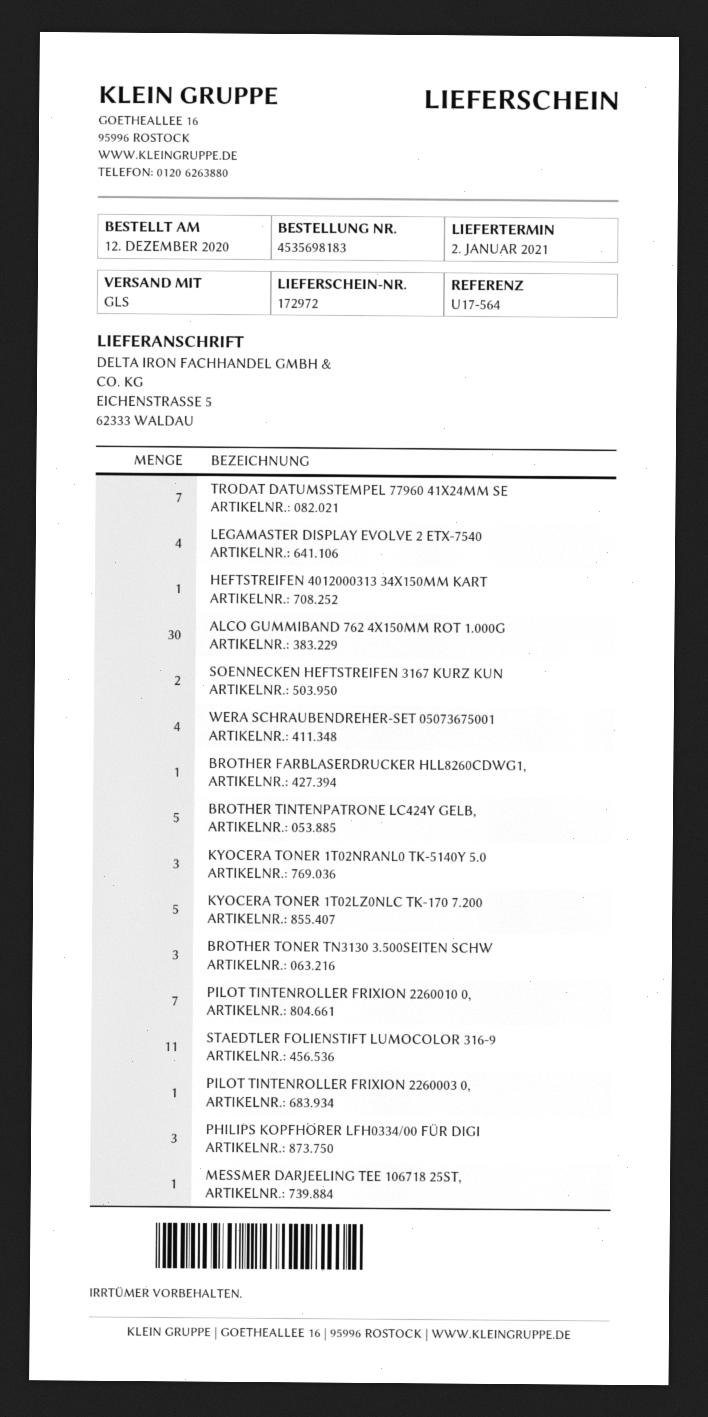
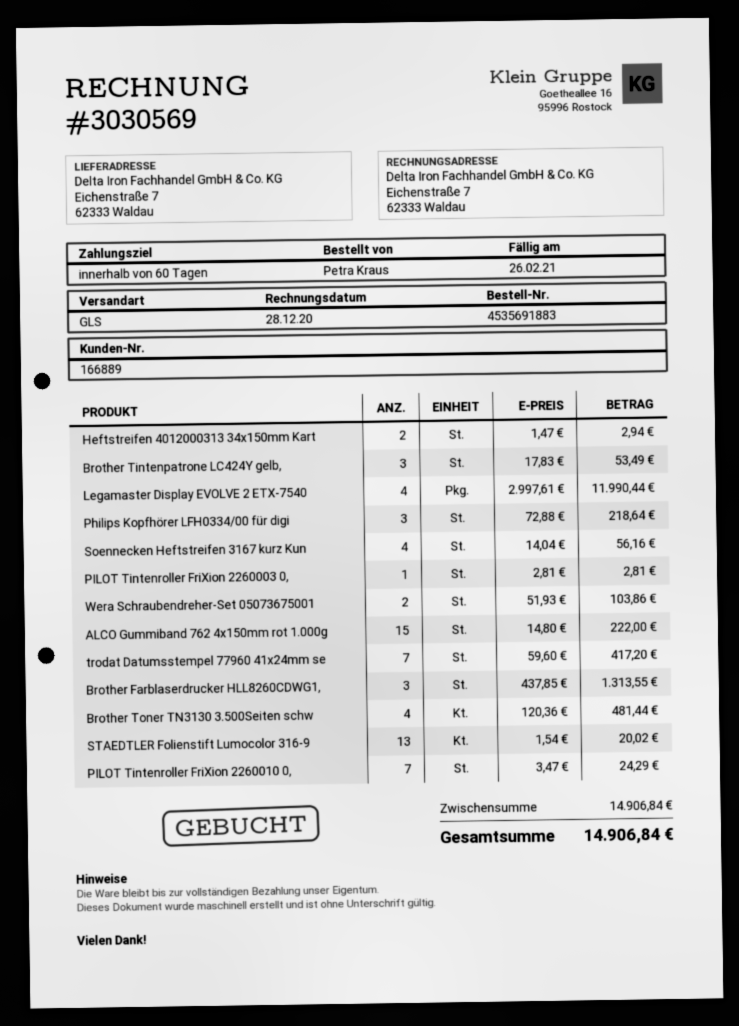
order number: 4535698183 -> 4535691883
ship to: EICHENSTRASSE 5, 62333 WALDAU -> Eichenstraße 7, 62333 Waldau
HEFTSTREIFEN 4012000313 34X150MM KART: 1 -> 2
ALCO GUMMIBAND 762 4X150MM ROT 1.000G: 30 -> 15
SOENNECKEN HEFTSTREIFEN 3167 KURZ KUN: 2 -> 4
WERA SCHRAUBENDREHER-SET 05073675001: 4 -> 2
BROTHER FARBLASERDRUCKER HLL8260CDWG1,: 1 -> 3
BROTHER TINTENPATRONE LC424Y GELB,: 5 -> 3
KYOCERA TONER 1T02NRANL0 TK-5140Y 5.0: 3 -> none
KYOCERA TONER 1T02LZ0NLC TK-170 7.200: 5 -> none
BROTHER TONER TN3130 3.500SEITEN SCHW: 3 -> 4
STAEDTLER FOLIENSTIFT LUMOCOLOR 316-9: 11 -> 13
MESSMER DARJEELING TEE 106718 25ST,: 1 -> none

